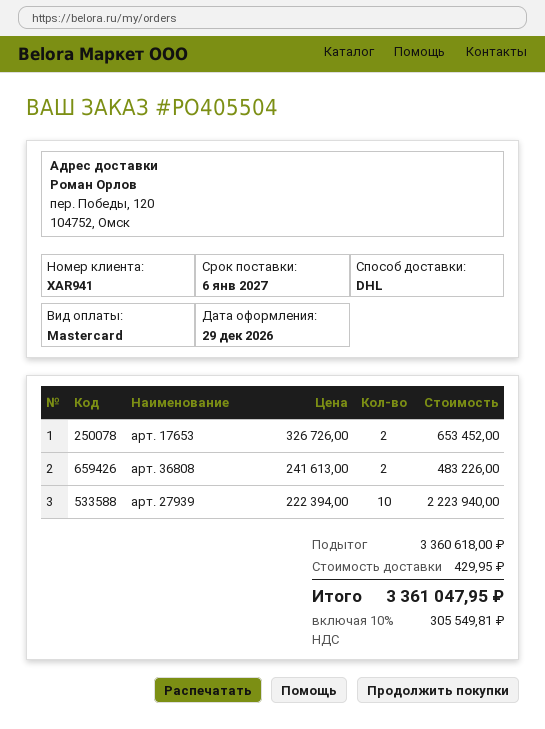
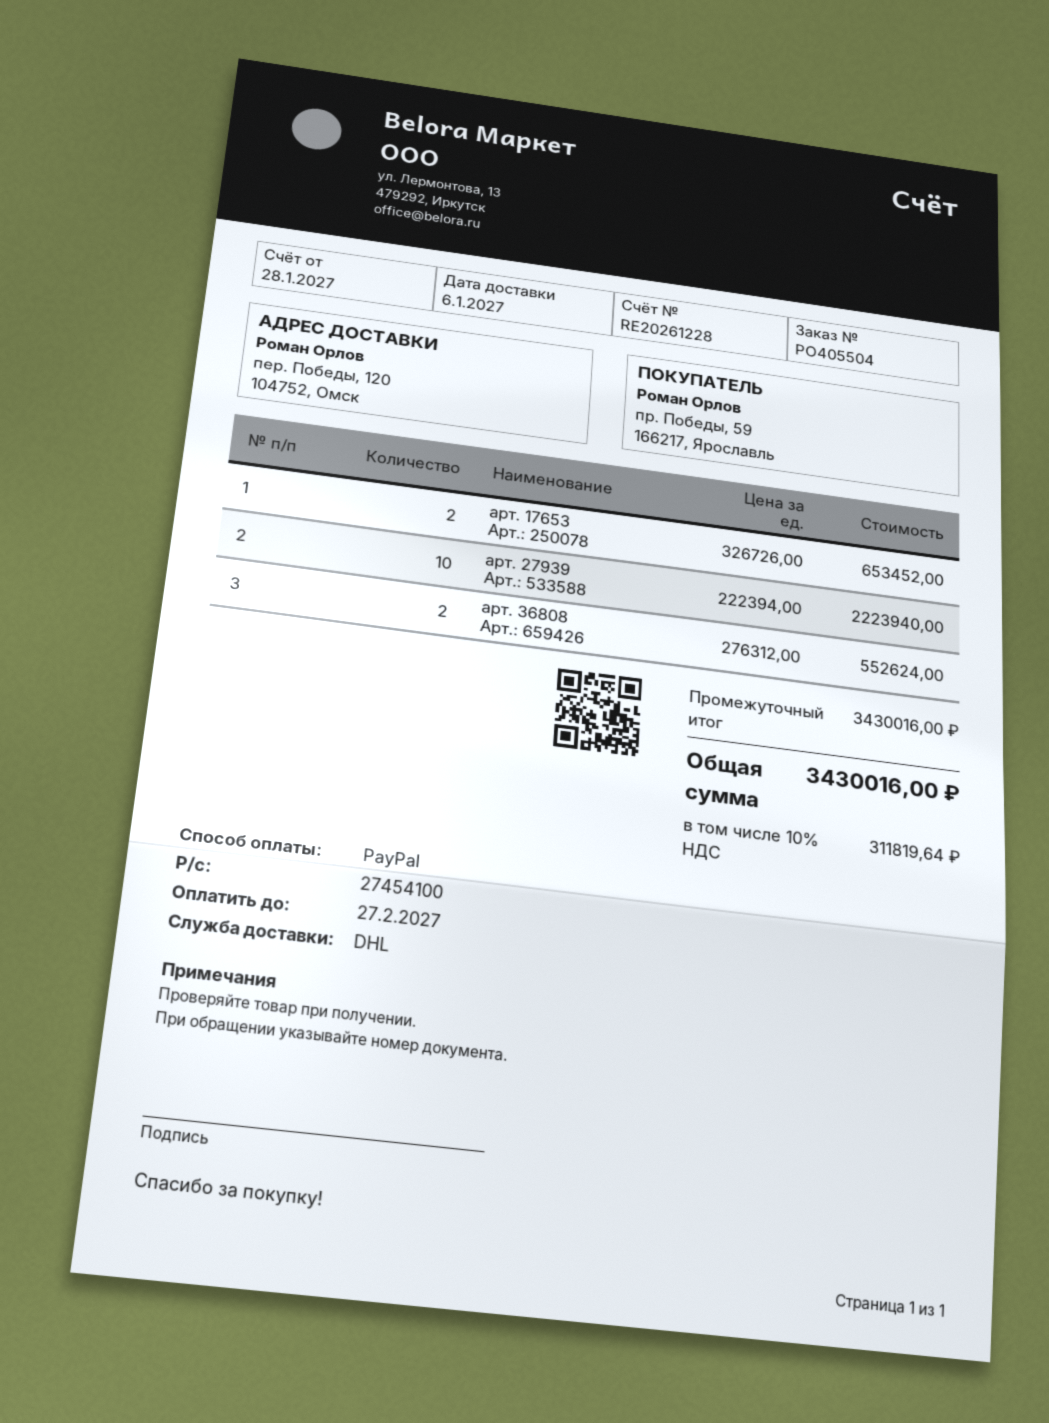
payment method: Mastercard -> PayPal
арт. 36808: 2 x 241613.00 = 483226.00 -> 2 x 276312.00 = 552624.00
subtotal: 3360618.00 -> 3430016.00
shipping: 429.95 -> none
tax: 10% = 305549.81 -> 10% = 311819.64
total: 3361047.95 -> 3430016.00

